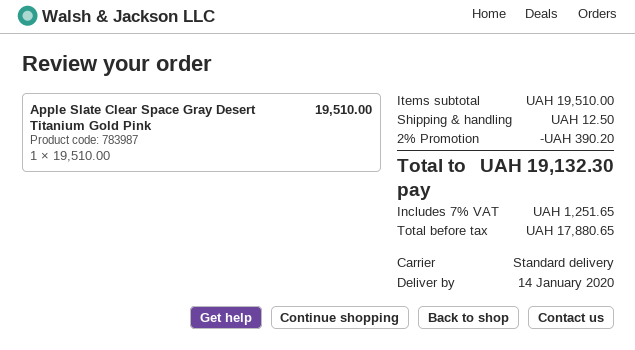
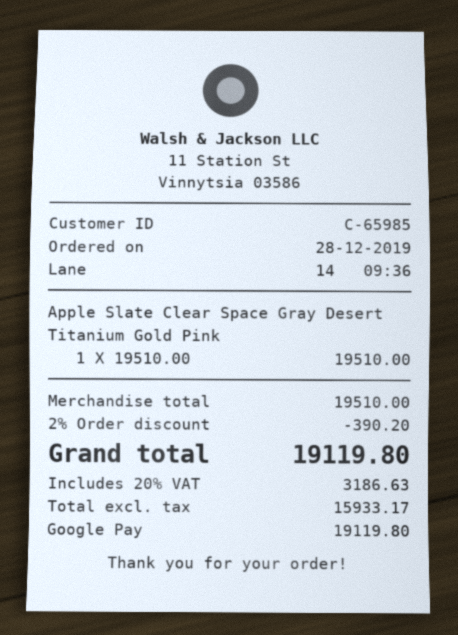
shipping: 12.50 -> none
net: 17880.65 -> 15933.17
tax: 7% = 1251.65 -> 20% = 3186.63
total: 19132.30 -> 19119.80

